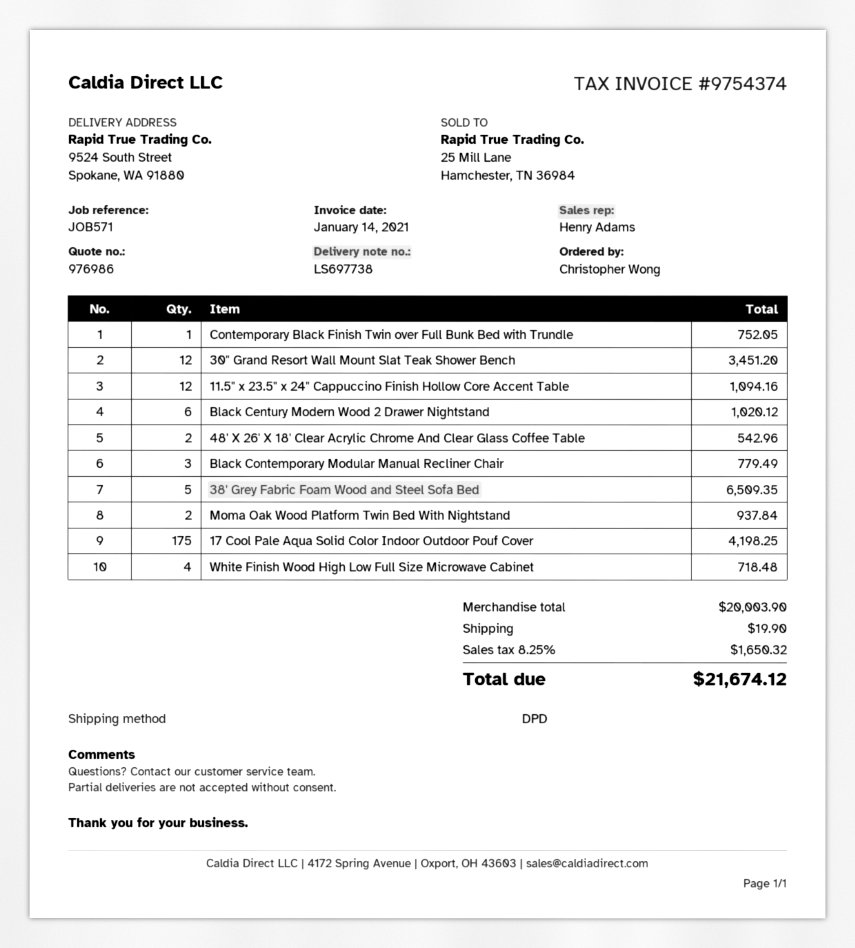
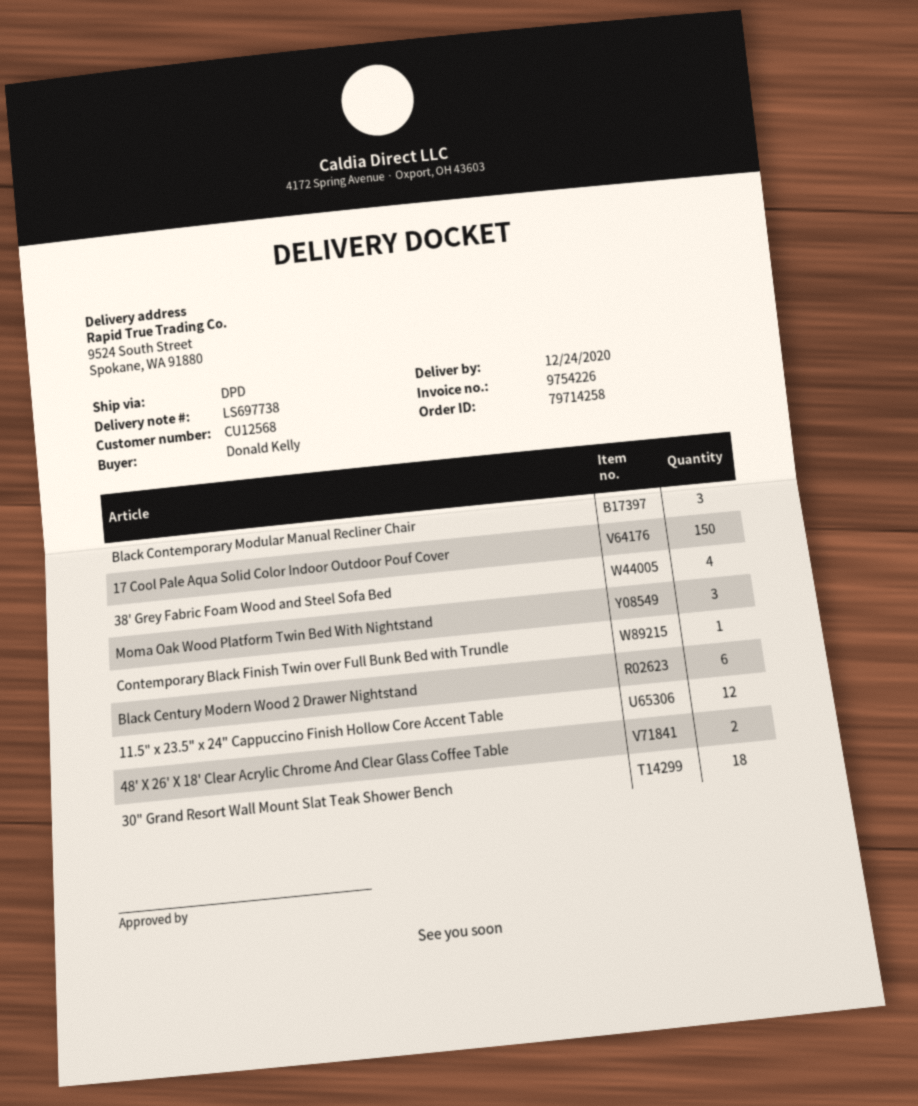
invoice number: 9754374 -> 9754226
ordered by: Christopher Wong -> Donald Kelly
30" Grand Resort Wall Mount Slat Teak Shower Bench: 12 -> 18
38' Grey Fabric Foam Wood and Steel Sofa Bed: 5 -> 4
Moma Oak Wood Platform Twin Bed With Nightstand: 2 -> 3
17 Cool Pale Aqua Solid Color Indoor Outdoor Pouf Cover: 175 -> 150
White Finish Wood High Low Full Size Microwave Cabinet: 4 -> none

